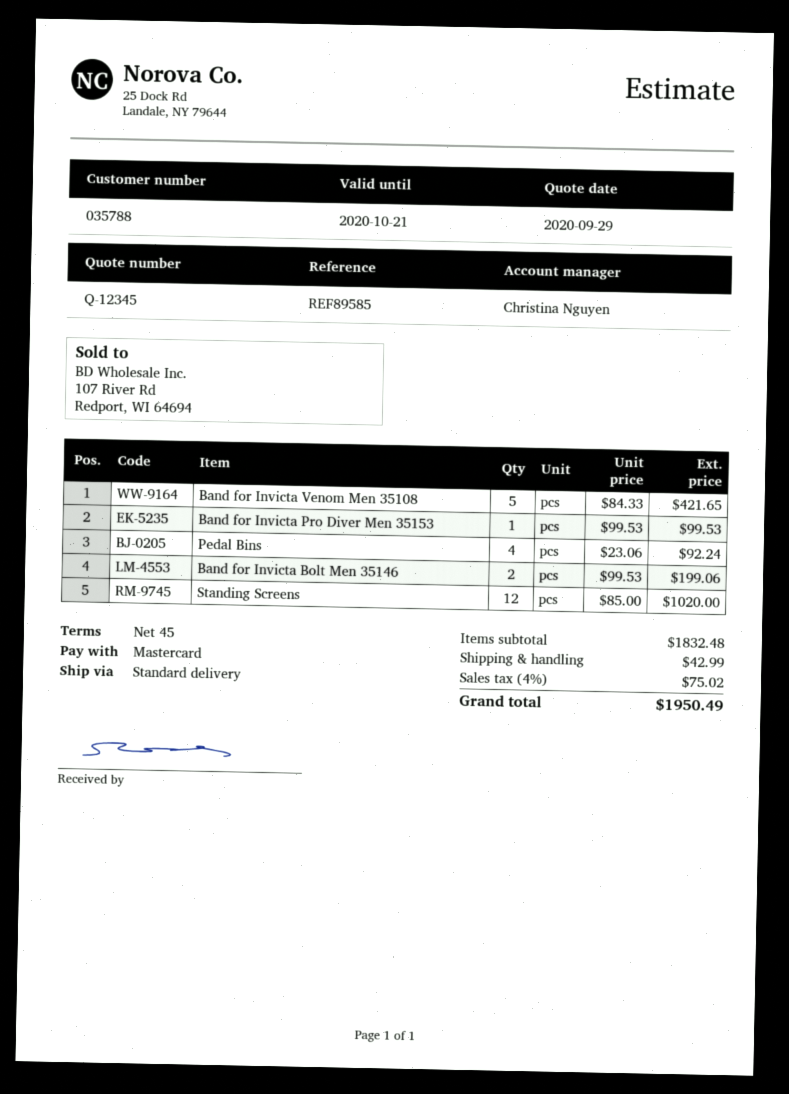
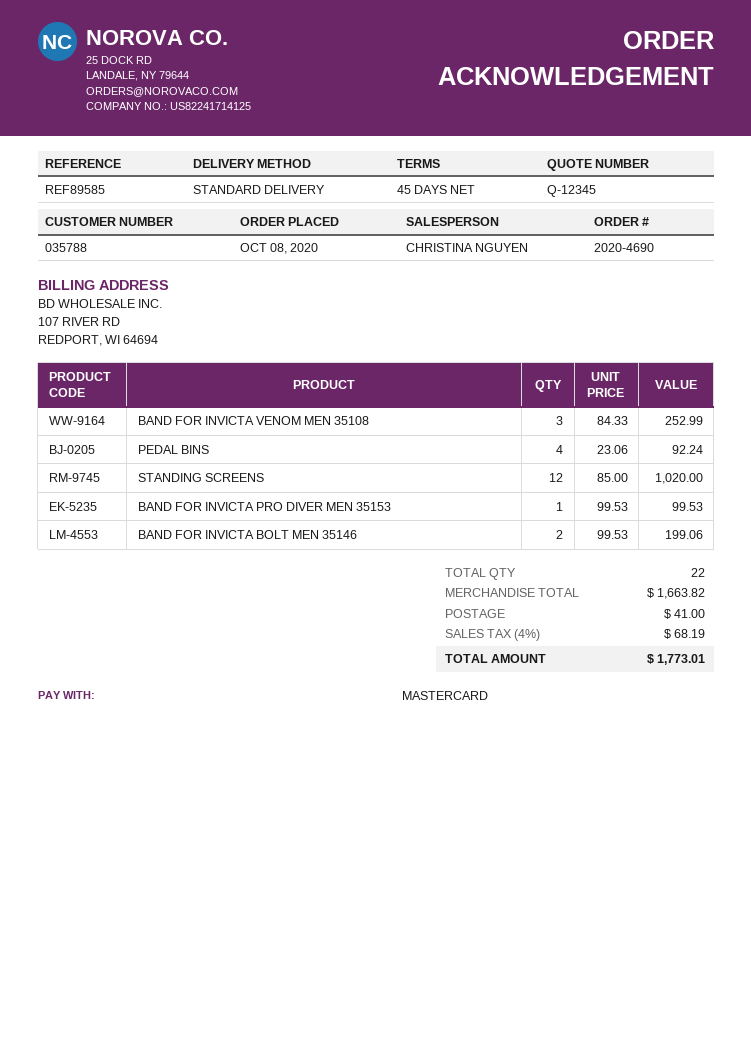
Band for Invicta Venom Men 35108: 5 x 84.33 = 421.65 -> 3 x 84.33 = 252.99
subtotal: 1832.48 -> 1663.82
shipping: 42.99 -> 41.00
tax: 4% = 75.02 -> 4% = 68.19
total: 1950.49 -> 1773.01

